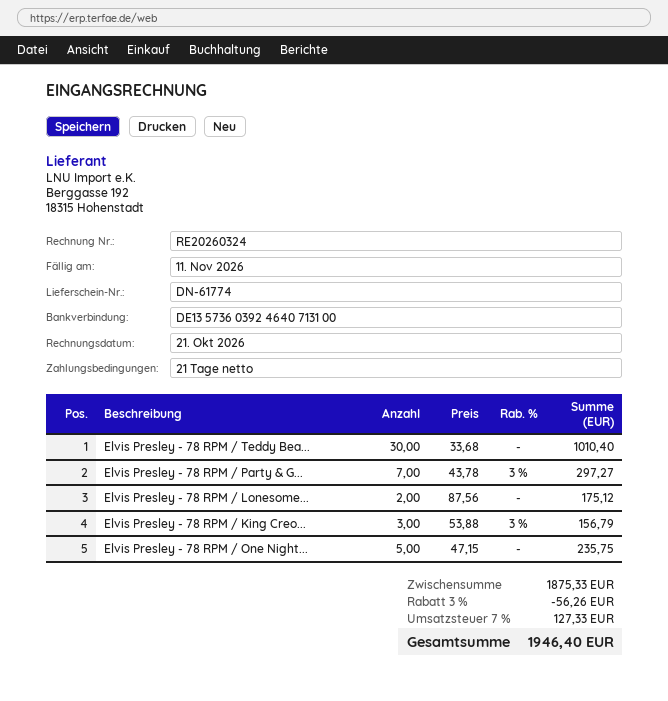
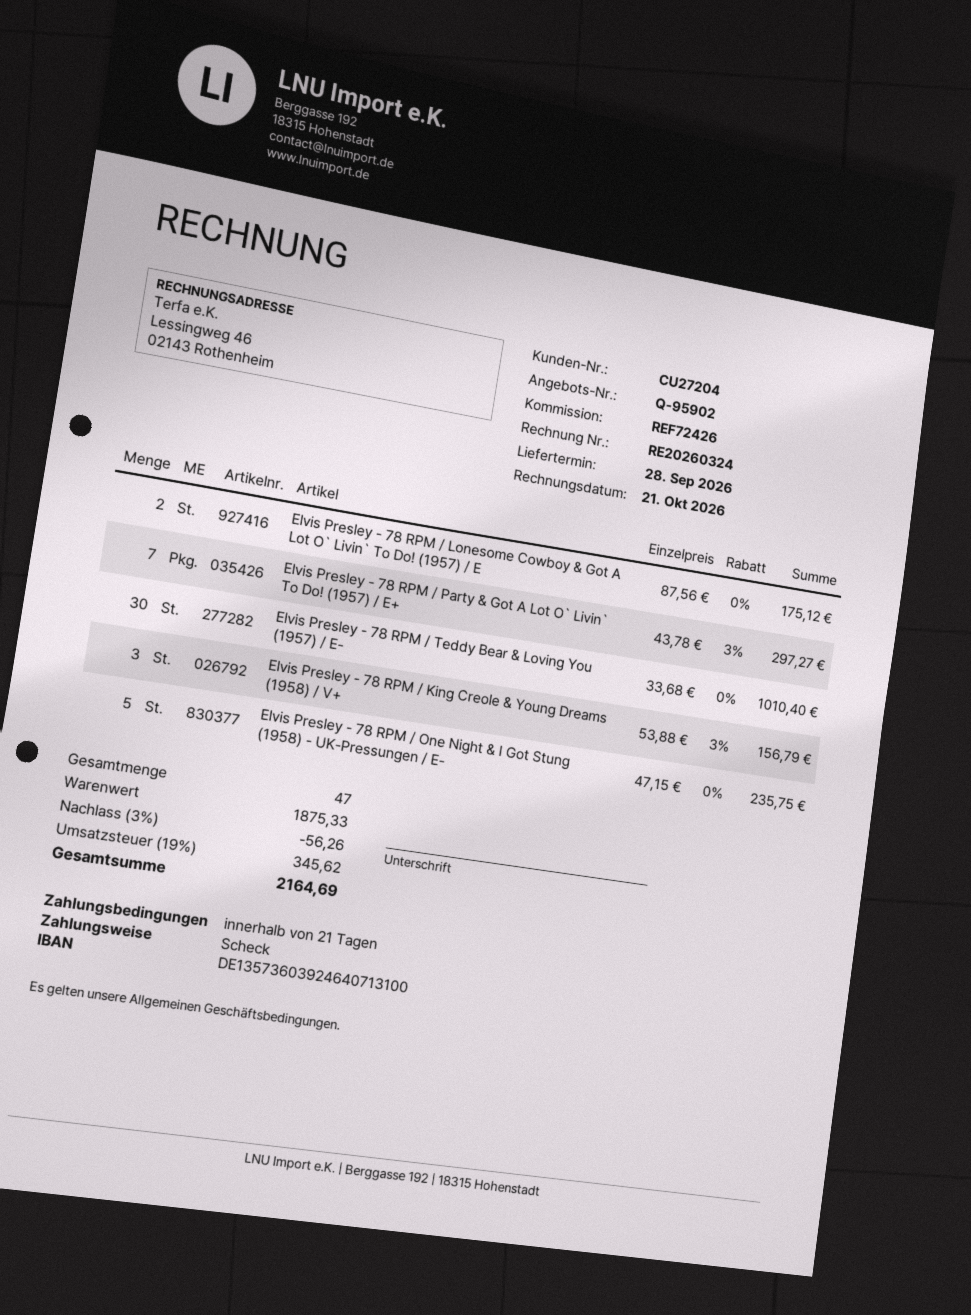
tax: 7% = 127.33 -> 19% = 345.62
total: 1946.40 -> 2164.69

